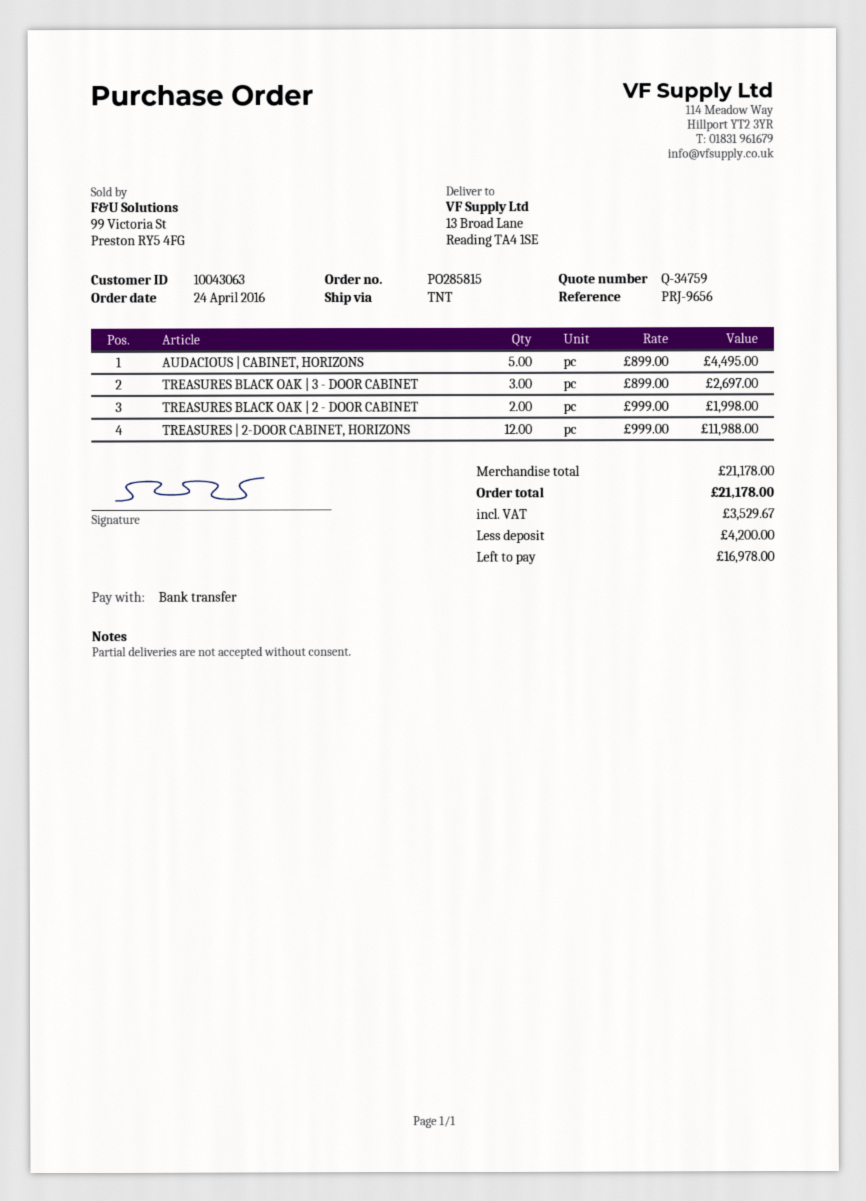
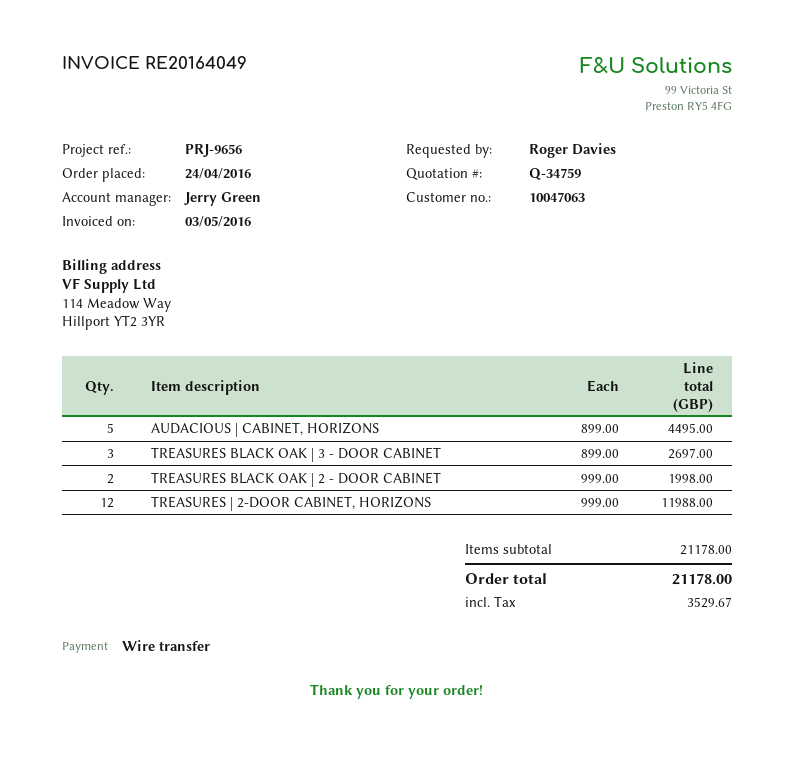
customer number: 10043063 -> 10047063

